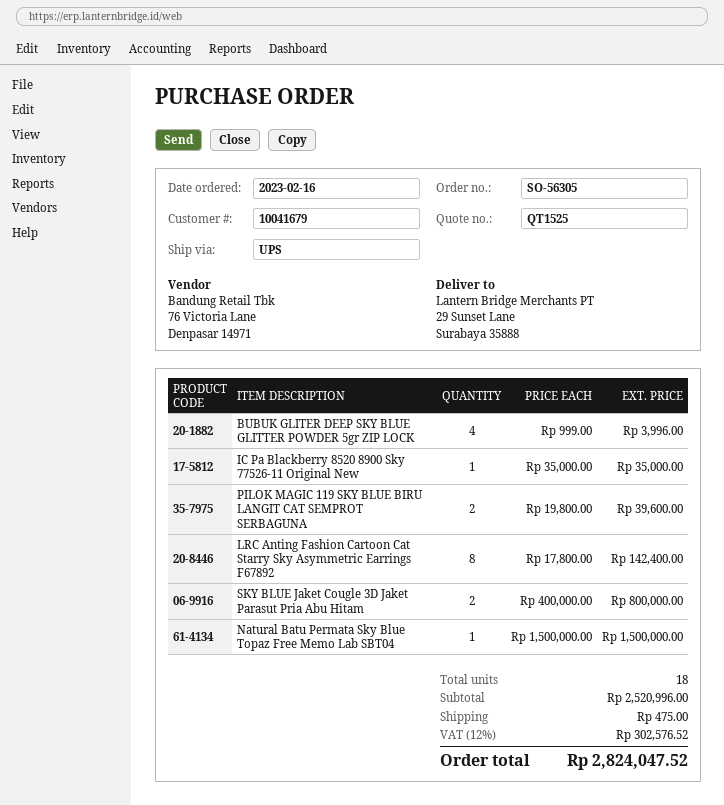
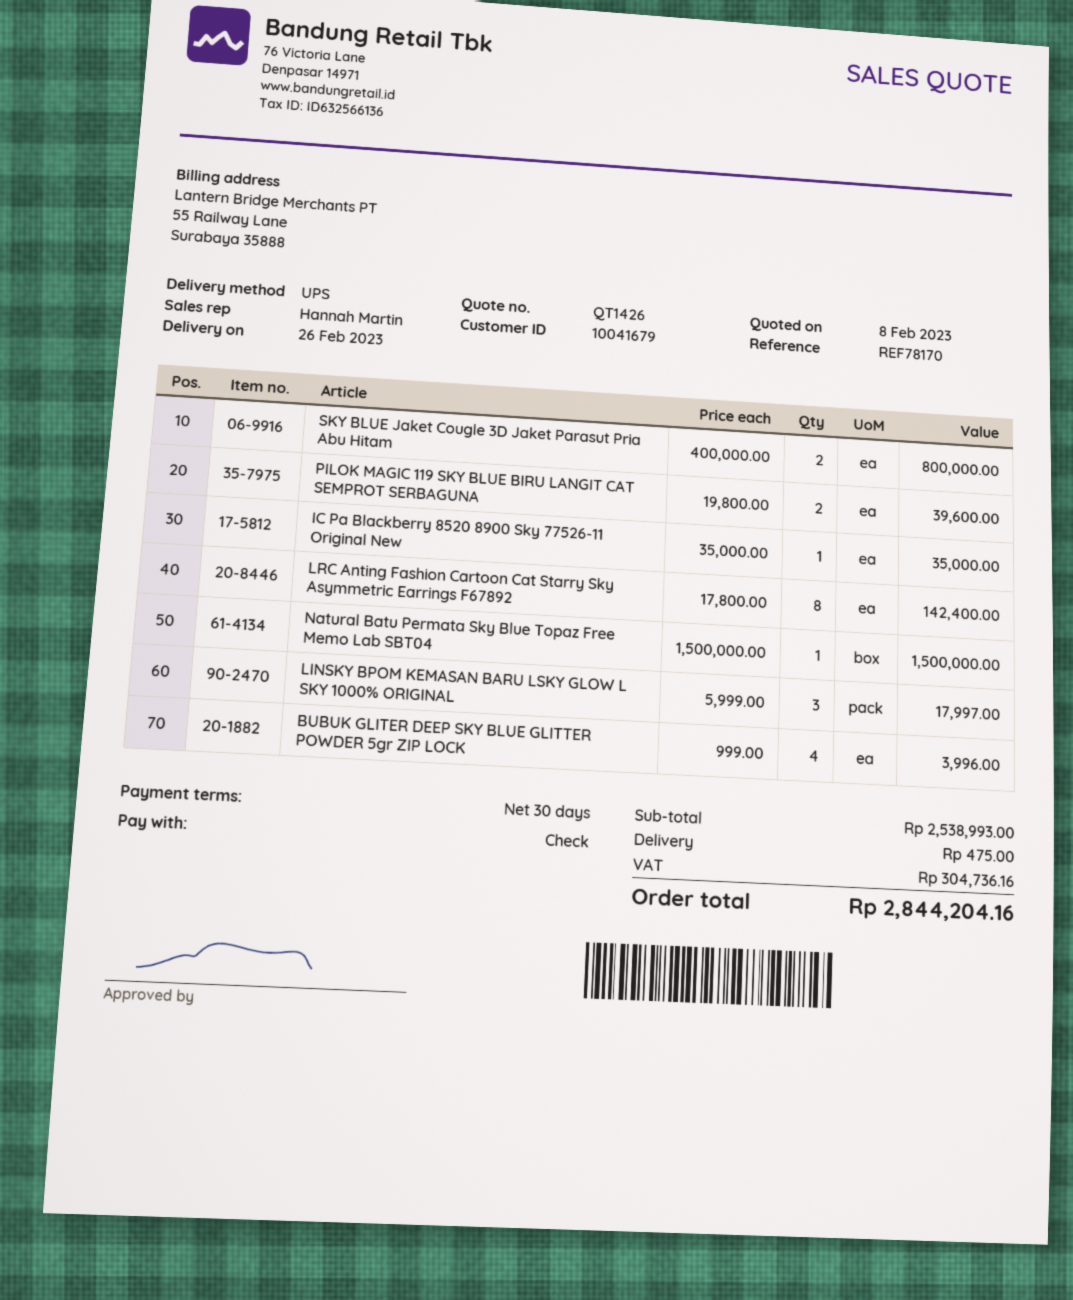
quote number: QT1525 -> QT1426
LINSKY BPOM KEMASAN BARU LSKY GLOW L SKY 1000% ORIGINAL: none -> 3 x 5999.00 = 17997.00
subtotal: 2520996.00 -> 2538993.00
tax: 302576.52 -> 304736.16
total: 2824047.52 -> 2844204.16

